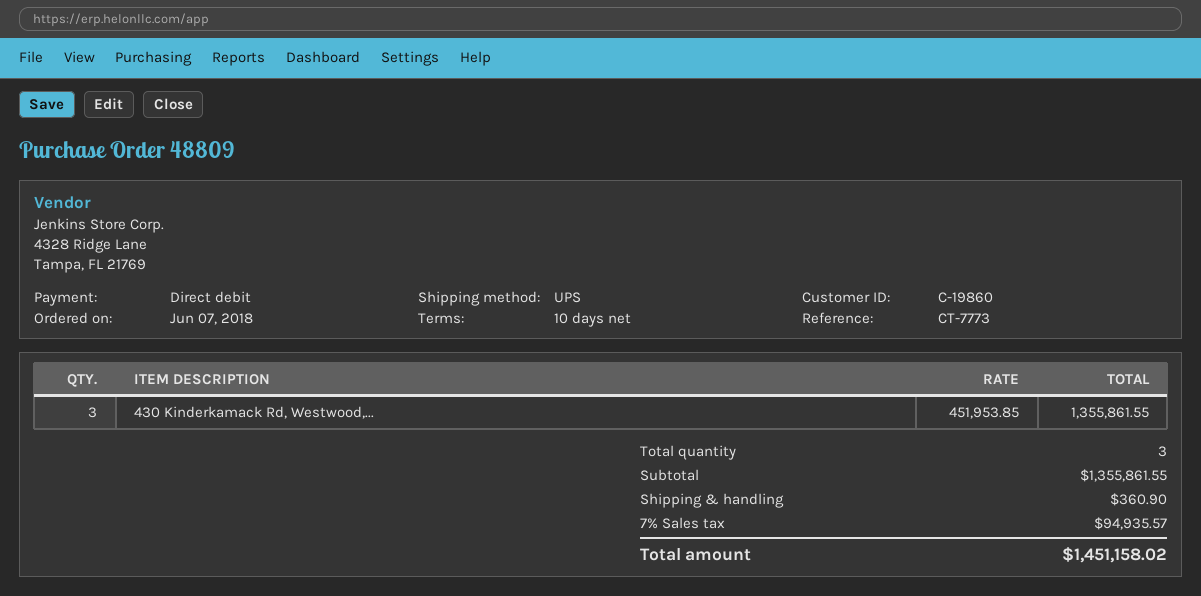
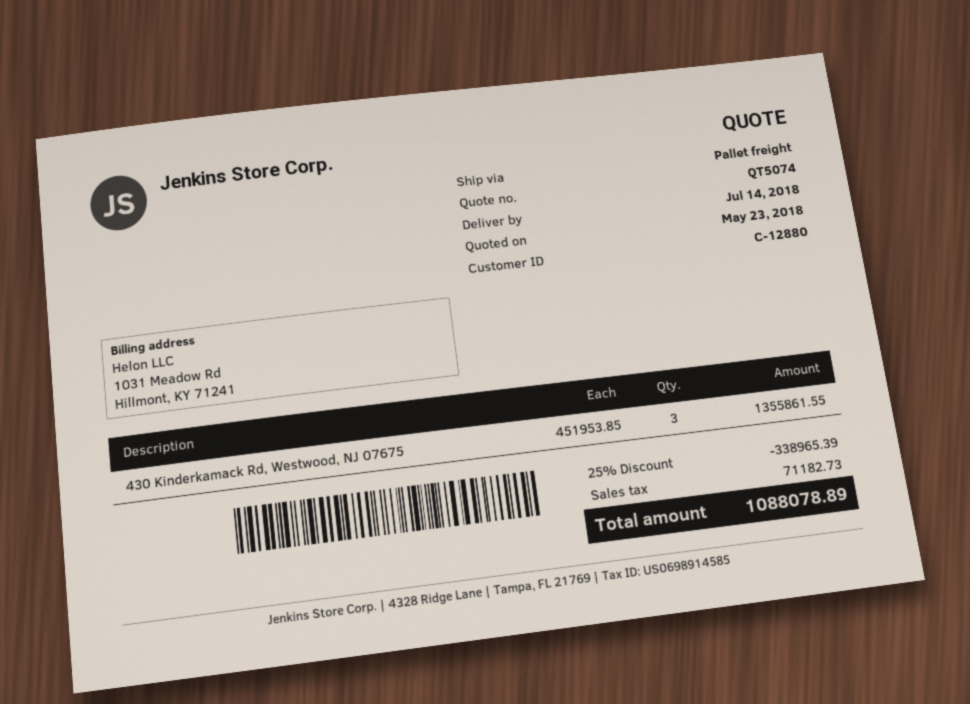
customer number: C-19860 -> C-12880
shipping method: UPS -> pallet freight
discount: none -> 25% = 338965.39
shipping: 360.90 -> none
tax: 94935.57 -> 71182.73
total: 1451158.02 -> 1088078.89

